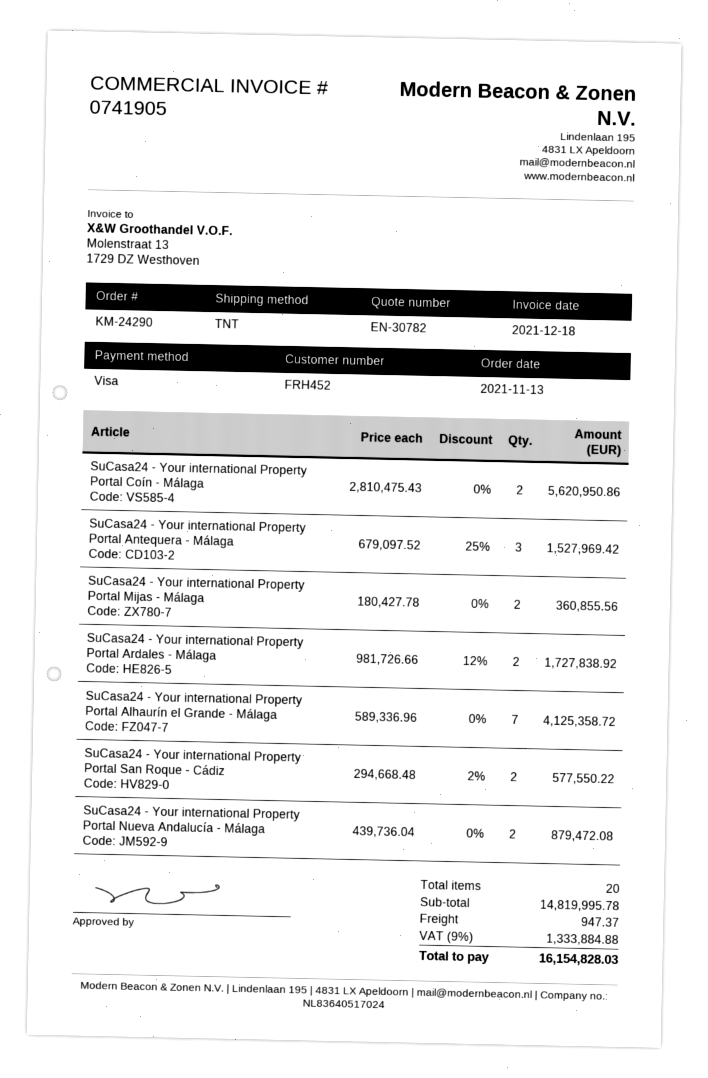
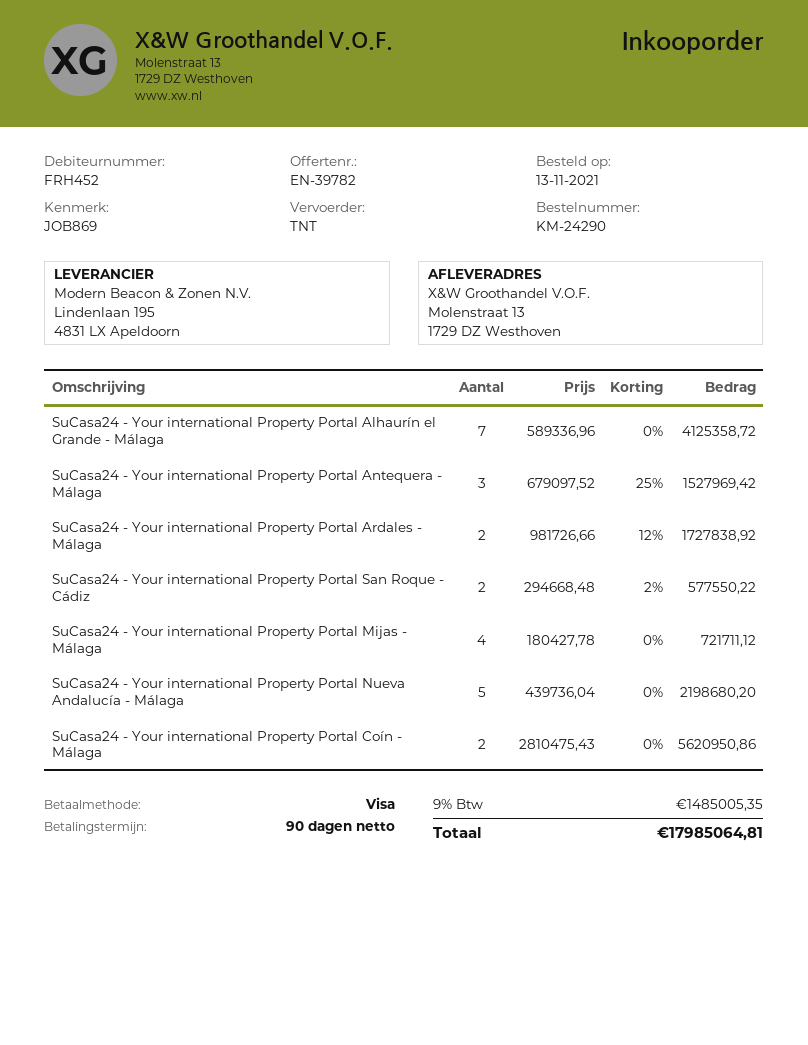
quote number: EN-30782 -> EN-39782
SuCasa24 - Your international Property Portal Mijas - Málaga: 2 x 180427.78 = 360855.56 -> 4 x 180427.78 = 721711.12
SuCasa24 - Your international Property Portal Nueva Andalucía - Málaga: 2 x 439736.04 = 879472.08 -> 5 x 439736.04 = 2198680.20
shipping: 947.37 -> none
tax: 9% = 1333884.88 -> 9% = 1485005.35
total: 16154828.03 -> 17985064.81

